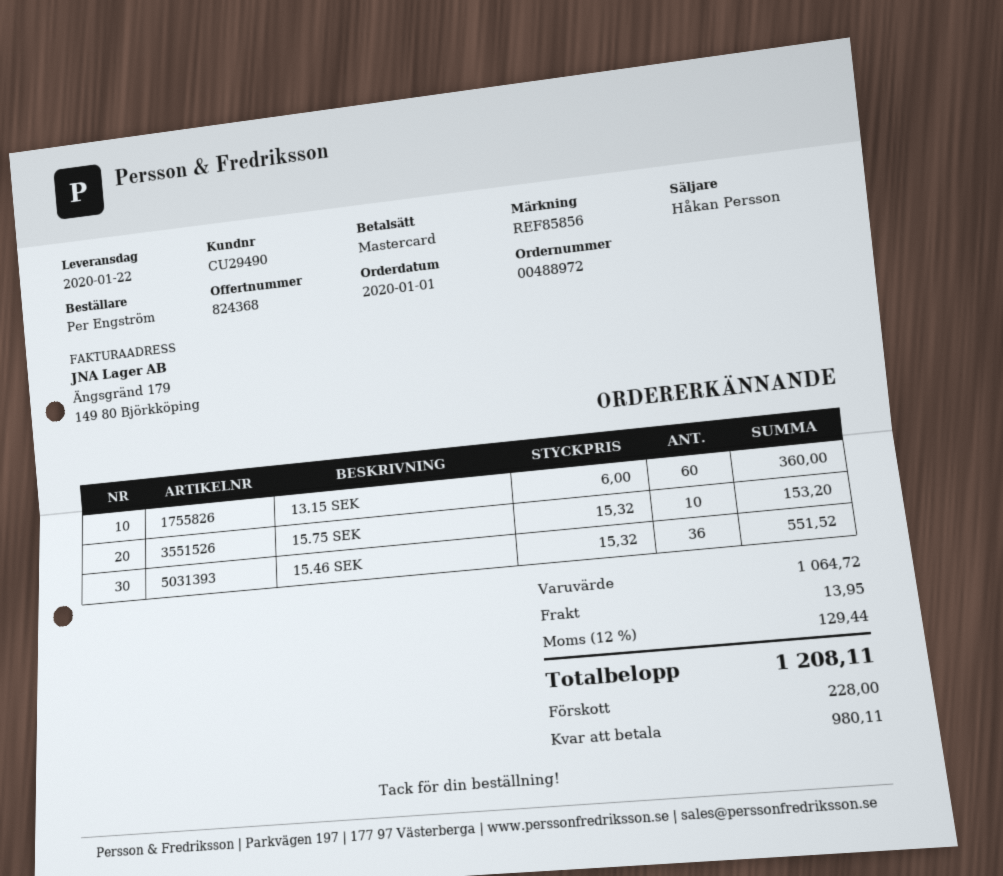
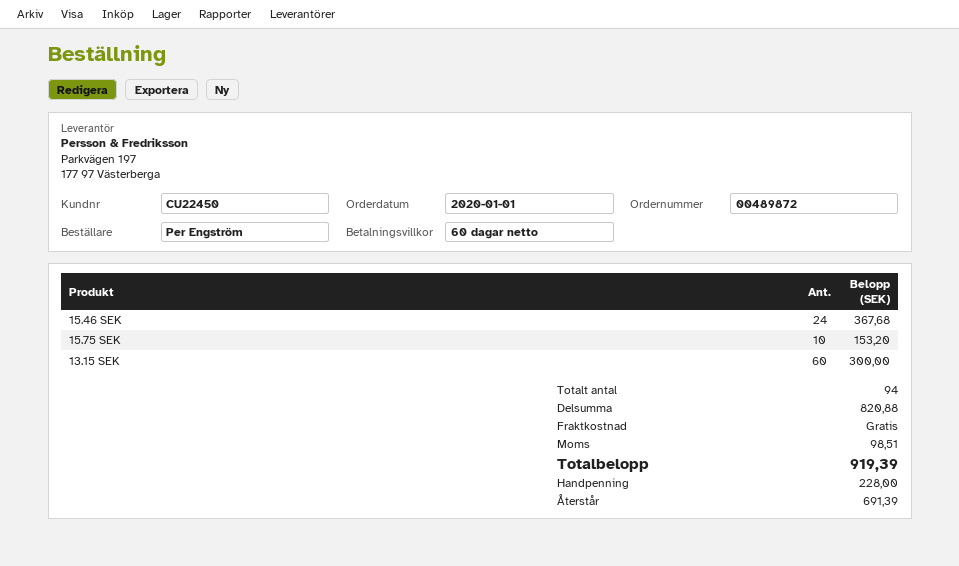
order number: 00488972 -> 00489872
customer number: CU29490 -> CU22450
13.15 SEK: 60 for 360.00 -> 60 for 300.00
15.46 SEK: 36 for 551.52 -> 24 for 367.68
subtotal: 1064.72 -> 820.88
shipping: 13.95 -> 0.00
tax: 129.44 -> 98.51
total: 1208.11 -> 919.39
balance: 980.11 -> 691.39

